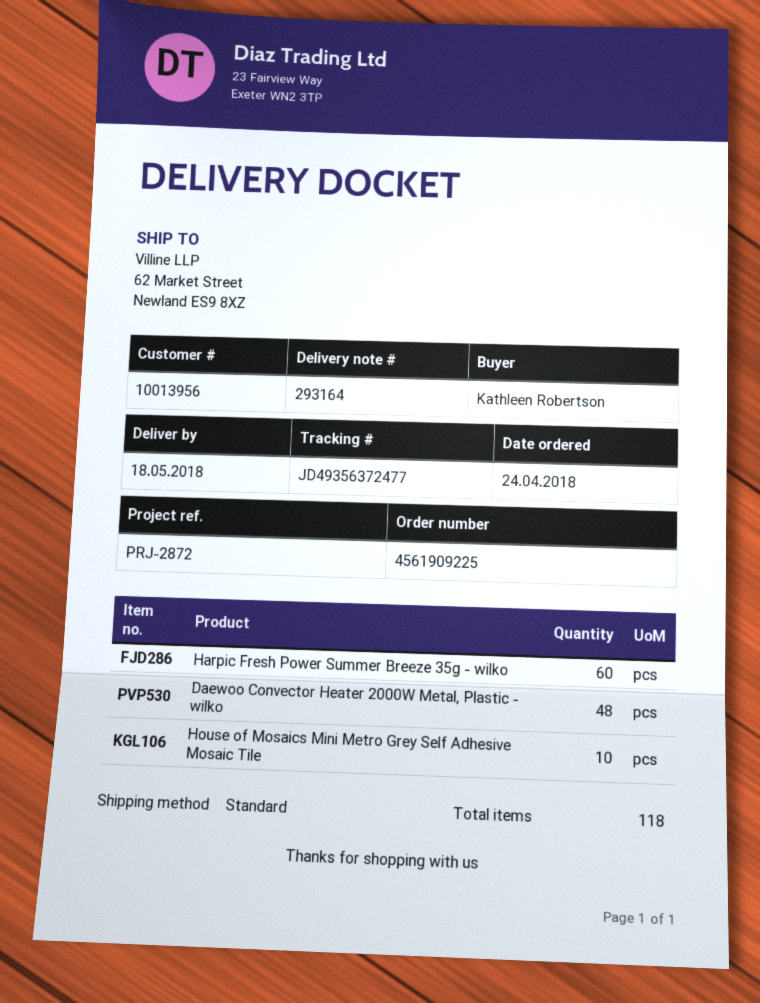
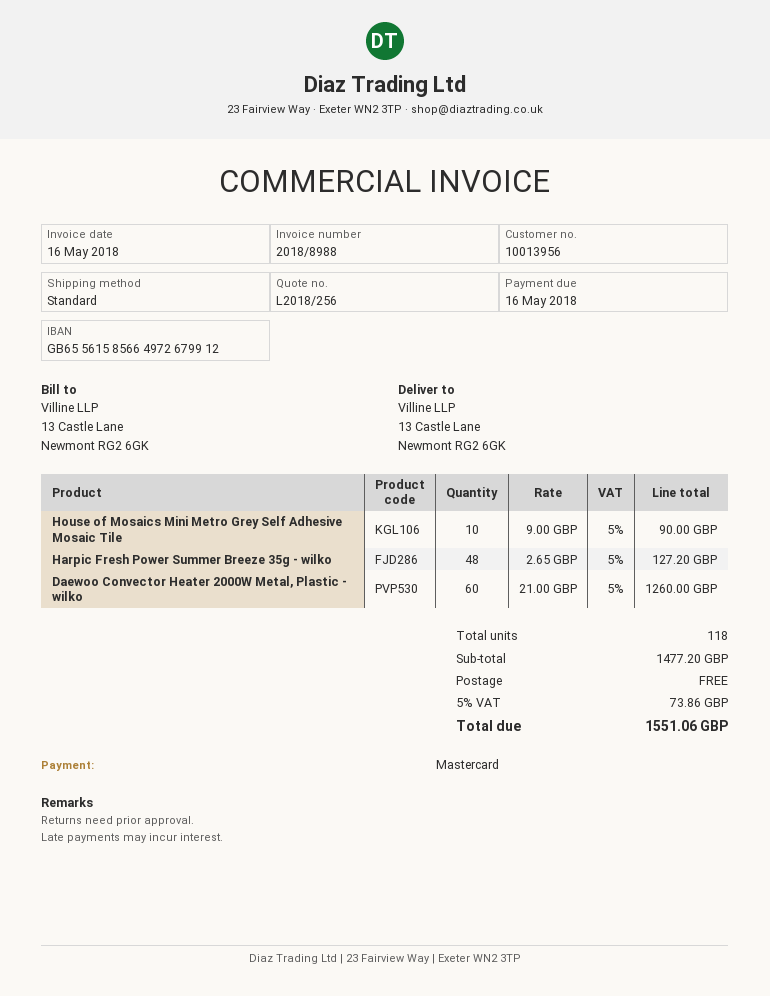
ship to: 62 Market Street, Newland ES9 8XZ -> 13 Castle Lane, Newmont RG2 6GK
Harpic Fresh Power Summer Breeze 35g - wilko: 60 -> 48
Daewoo Convector Heater 2000W Metal, Plastic - wilko: 48 -> 60

